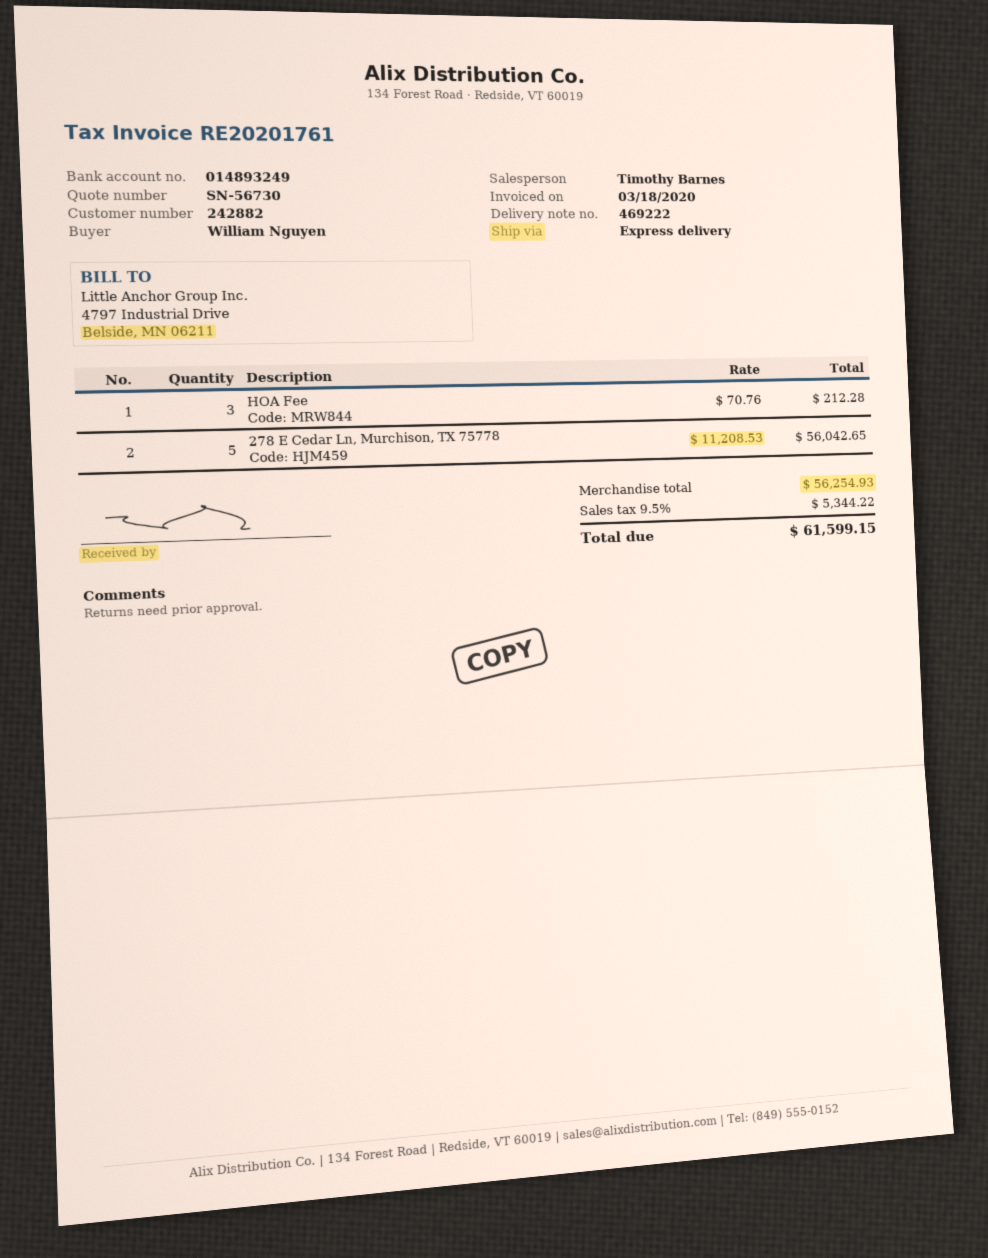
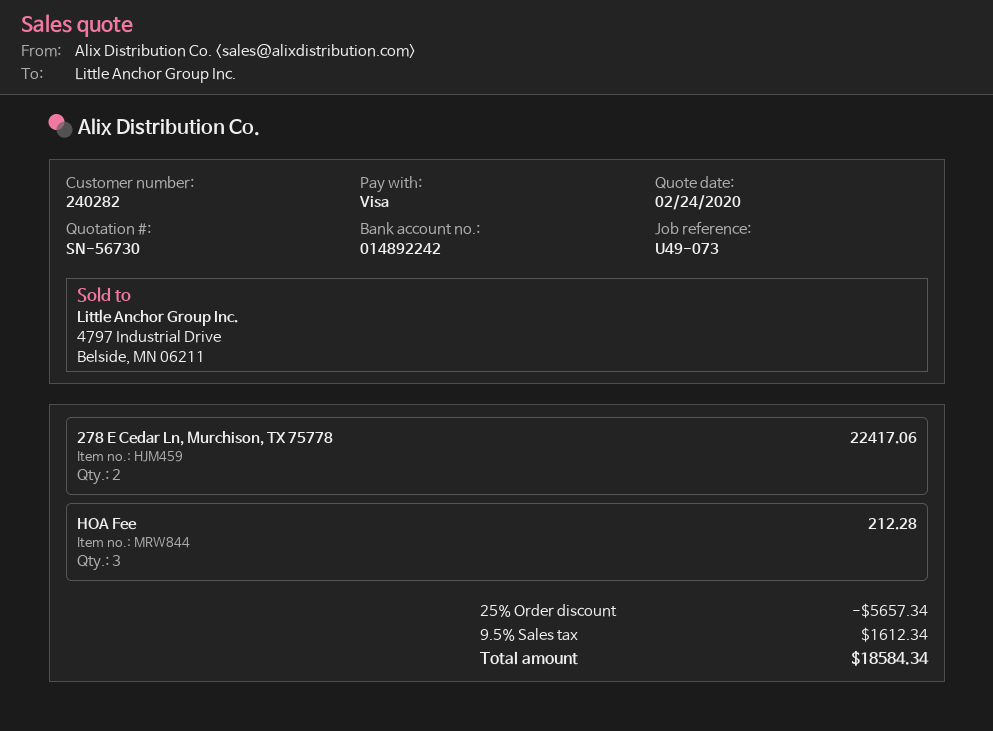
customer number: 242882 -> 240282
bank account: 014893249 -> 014892242
278 E Cedar Ln, Murchison, TX 75778: 5 for 56042.65 -> 2 for 22417.06
discount: none -> 25% = 5657.34
tax: 9.5% = 5344.22 -> 9.5% = 1612.34
total: 61599.15 -> 18584.34

